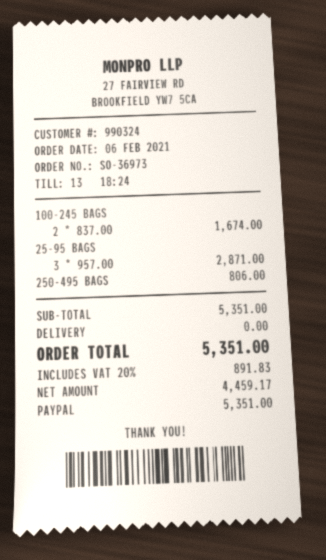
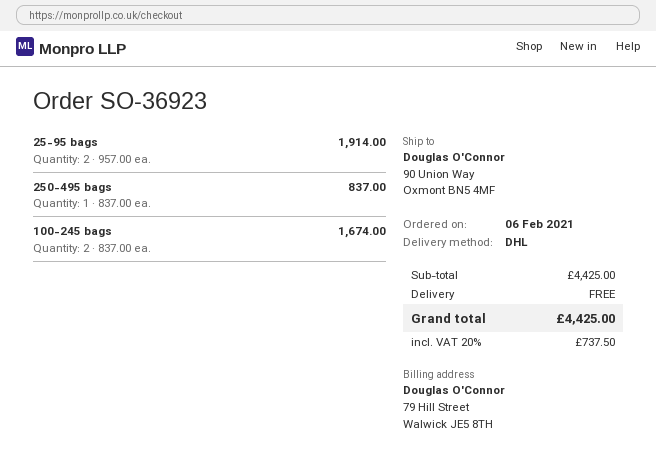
order number: SO-36973 -> SO-36923
25-95 BAGS: 3 x 957.00 = 2871.00 -> 2 x 957.00 = 1914.00
250-495 BAGS: 1 x 806.00 = 806.00 -> 1 x 837.00 = 837.00
subtotal: 5351.00 -> 4425.00
tax: 20% = 891.83 -> 20% = 737.50
total: 5351.00 -> 4425.00

